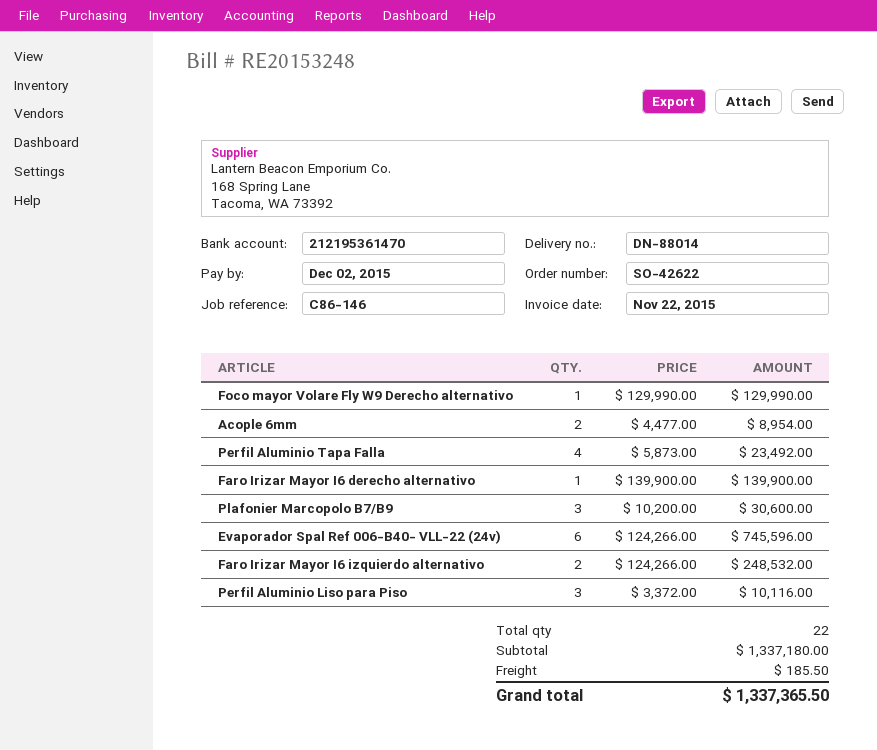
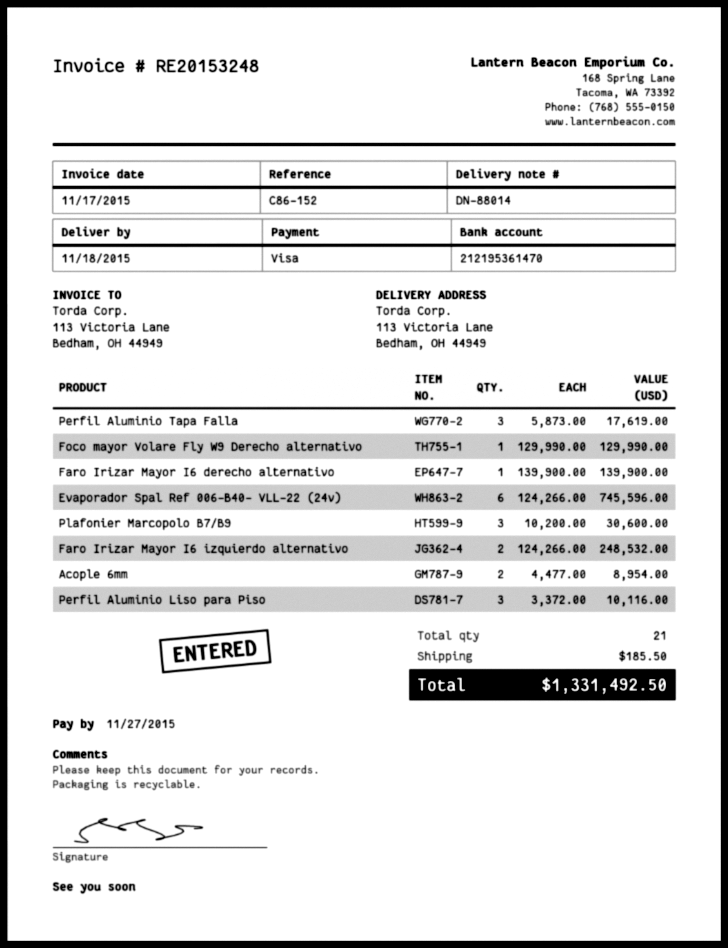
invoice date: 2015-11-22 -> 2015-11-17
due date: 2015-12-02 -> 2015-11-27
reference: C86-146 -> C86-152
Perfil Aluminio Tapa Falla: 4 x 5873.00 = 23492.00 -> 3 x 5873.00 = 17619.00
total quantity: 22 -> 21
total: 1337365.50 -> 1331492.50

